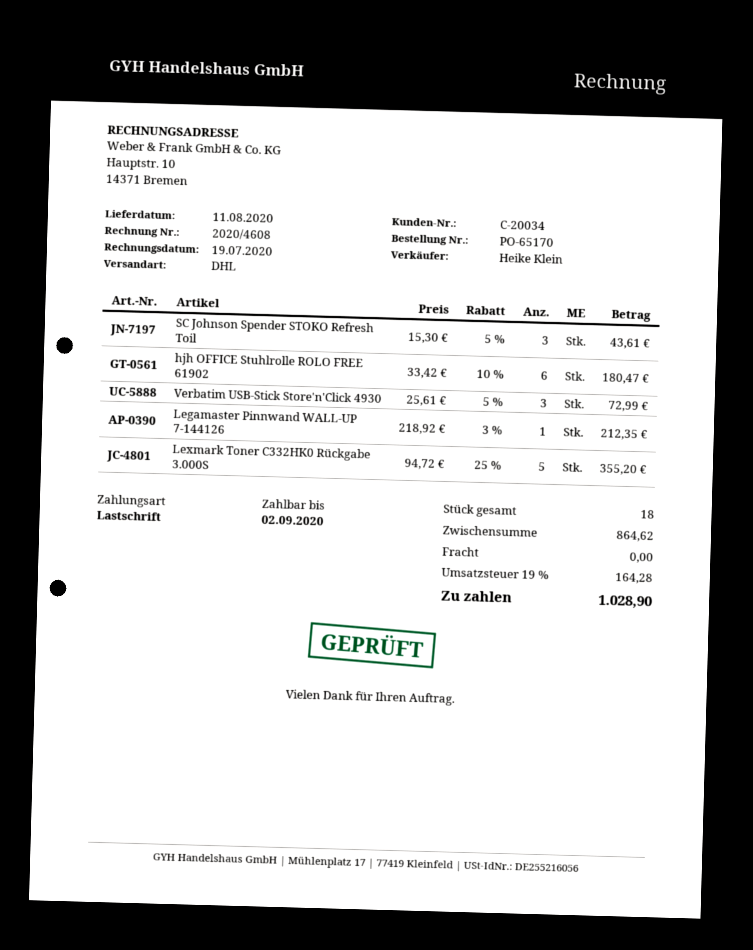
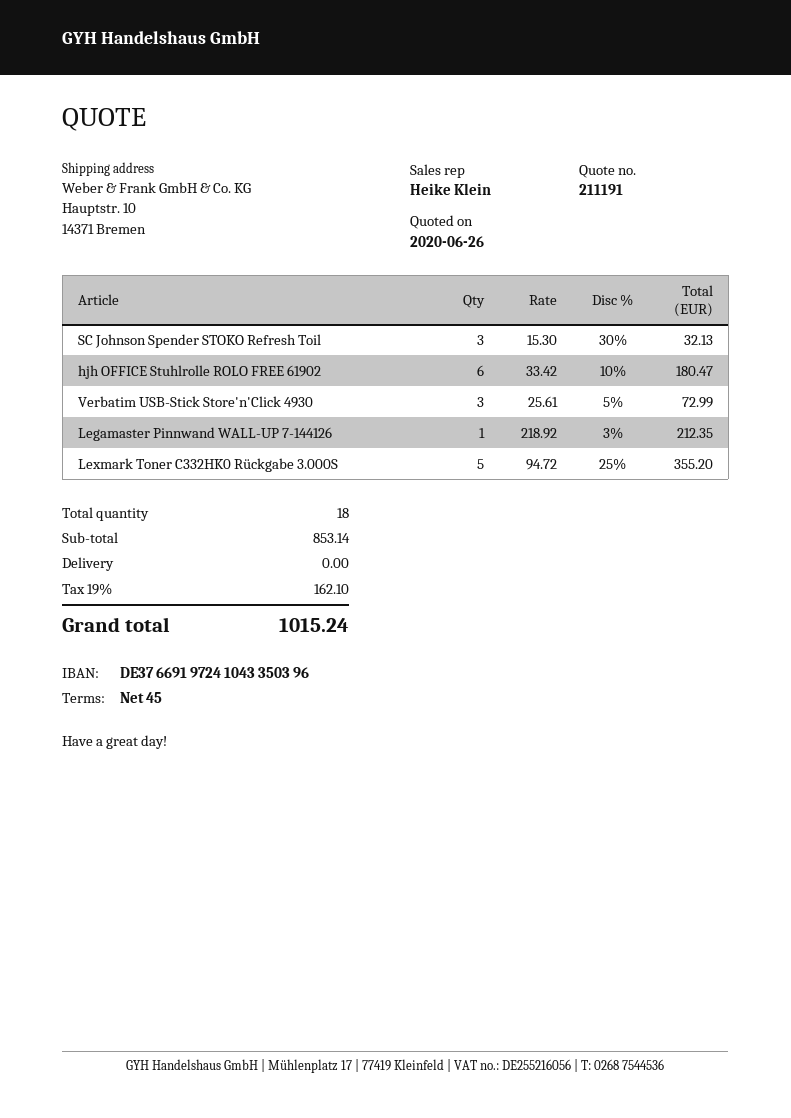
SC Johnson Spender STOKO Refresh Toil: 3 x 15.30 - 5% = 43.61 -> 3 x 15.30 - 30% = 32.13
subtotal: 864.62 -> 853.14
tax: 19% = 164.28 -> 19% = 162.10
total: 1028.90 -> 1015.24

